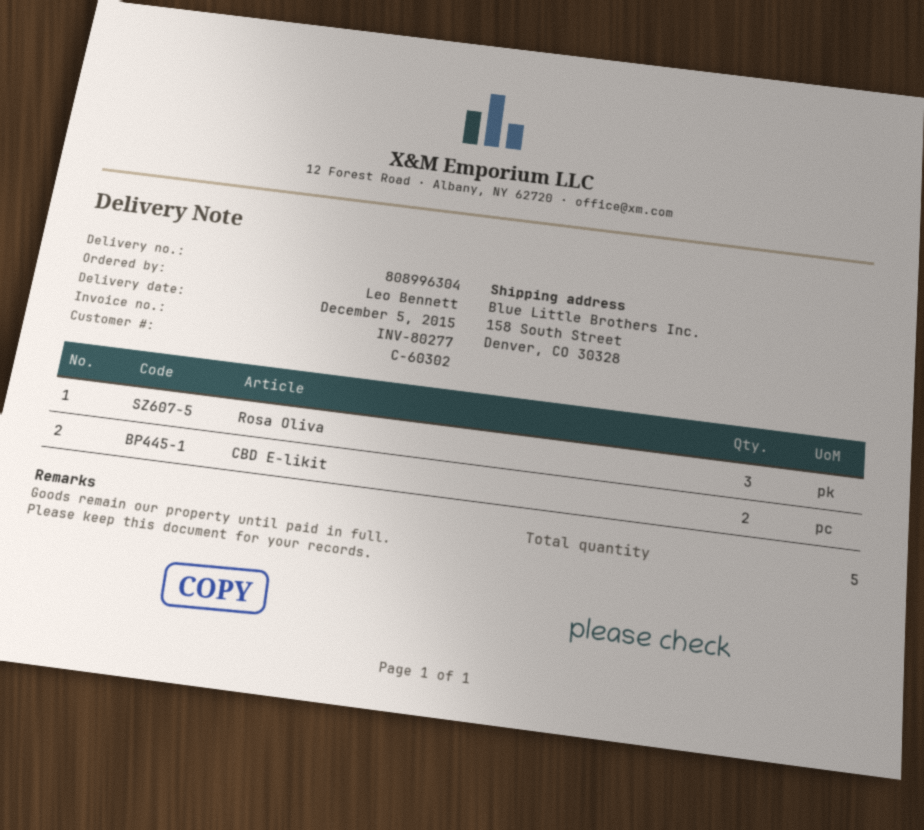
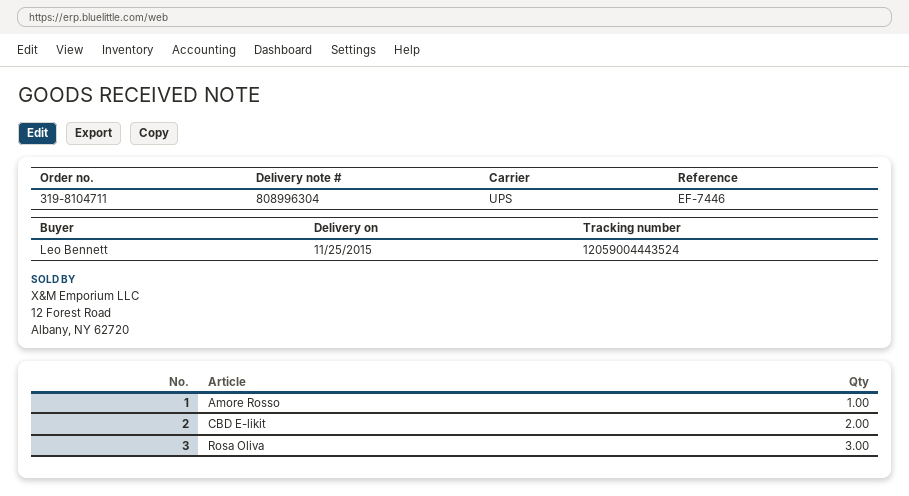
delivery date: 2015-12-05 -> 2015-11-25
Amore Rosso: none -> 1

